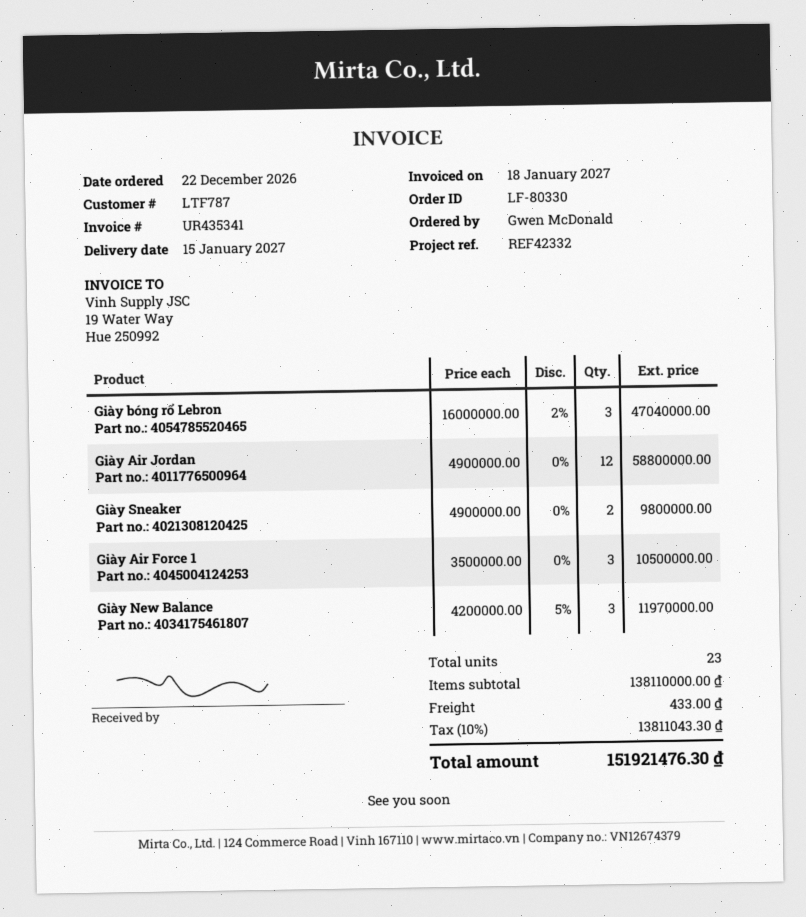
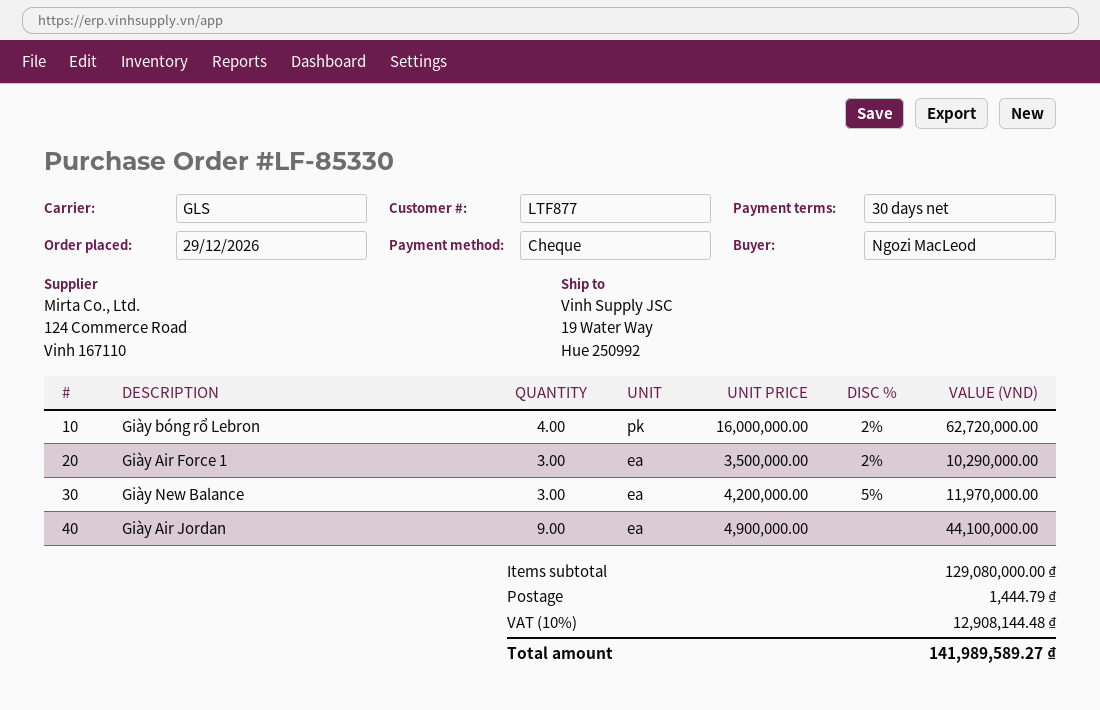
order number: LF-80330 -> LF-85330
order date: 2026-12-22 -> 2026-12-29
customer number: LTF787 -> LTF877
ordered by: Gwen McDonald -> Ngozi MacLeod
Giày bóng rổ Lebron: 3 x 16000000.00 - 2% = 47040000.00 -> 4 x 16000000.00 - 2% = 62720000.00
Giày Air Jordan: 12 x 4900000.00 = 58800000.00 -> 9 x 4900000.00 = 44100000.00
Giày Sneaker: 2 x 4900000.00 = 9800000.00 -> none
Giày Air Force 1: 3 x 3500000.00 = 10500000.00 -> 3 x 3500000.00 - 2% = 10290000.00
subtotal: 138110000.00 -> 129080000.00
shipping: 433.00 -> 1444.79
tax: 10% = 13811043.30 -> 10% = 12908144.48
total: 151921476.30 -> 141989589.27

